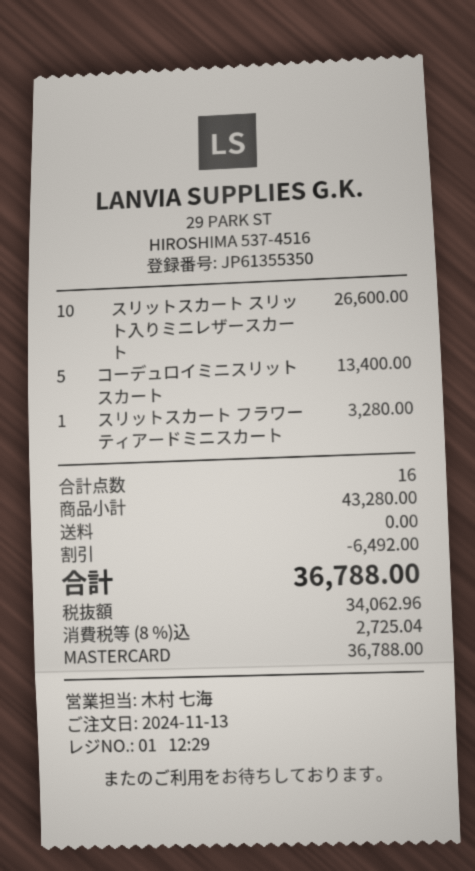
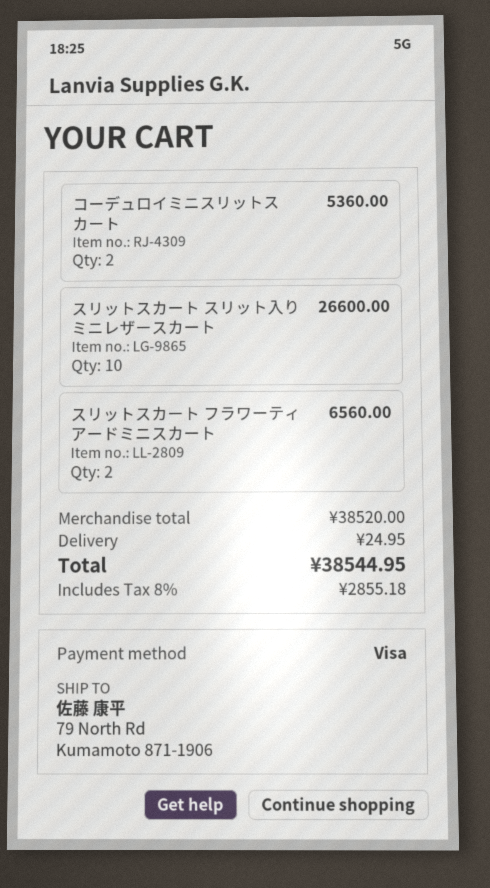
payment method: Mastercard -> Visa
コーデュロイミニスリットスカート: 5 for 13400.00 -> 2 for 5360.00
スリットスカート フラワーティアードミニスカート: 1 for 3280.00 -> 2 for 6560.00
subtotal: 43280.00 -> 38520.00
discount: 6492.00 -> none
shipping: 0.00 -> 24.95
tax: 8% = 2725.04 -> 8% = 2855.18
total: 36788.00 -> 38544.95

